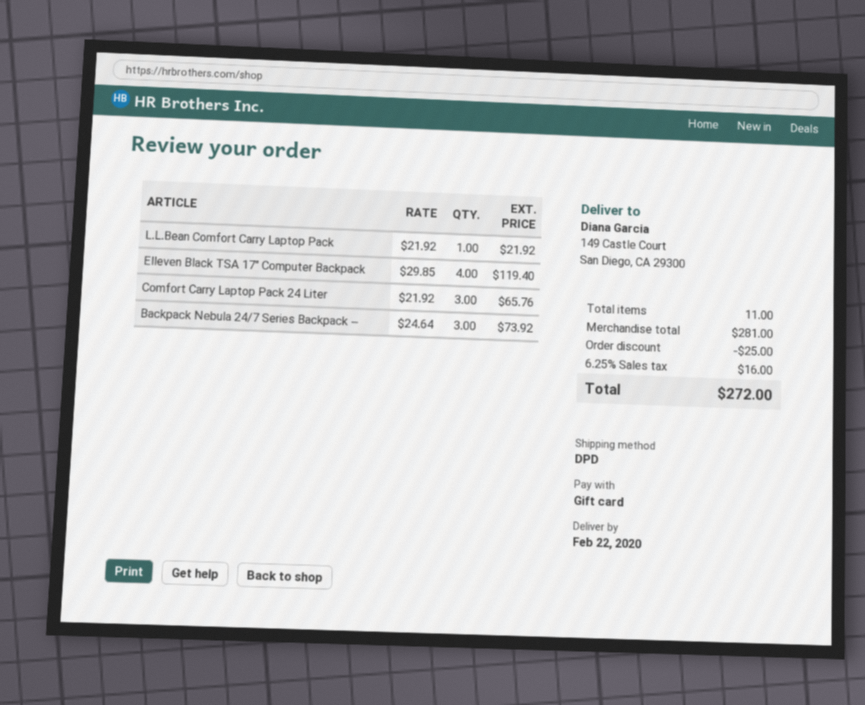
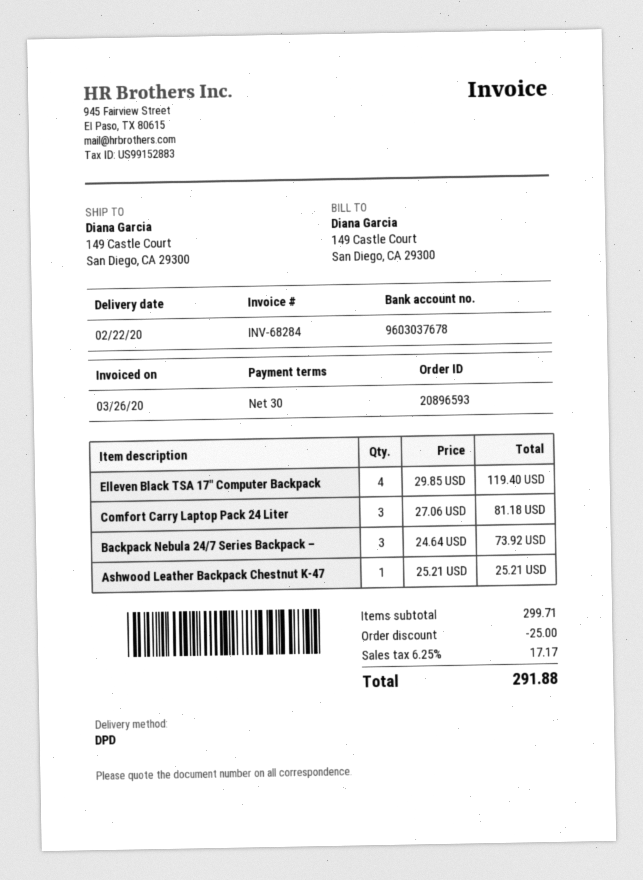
L.L.Bean Comfort Carry Laptop Pack: 1 x 21.92 = 21.92 -> none
Comfort Carry Laptop Pack 24 Liter: 3 x 21.92 = 65.76 -> 3 x 27.06 = 81.18
Ashwood Leather Backpack Chestnut K-47: none -> 1 x 25.21 = 25.21
subtotal: 281.00 -> 299.71
tax: 6.25% = 16.00 -> 6.25% = 17.17
total: 272.00 -> 291.88

